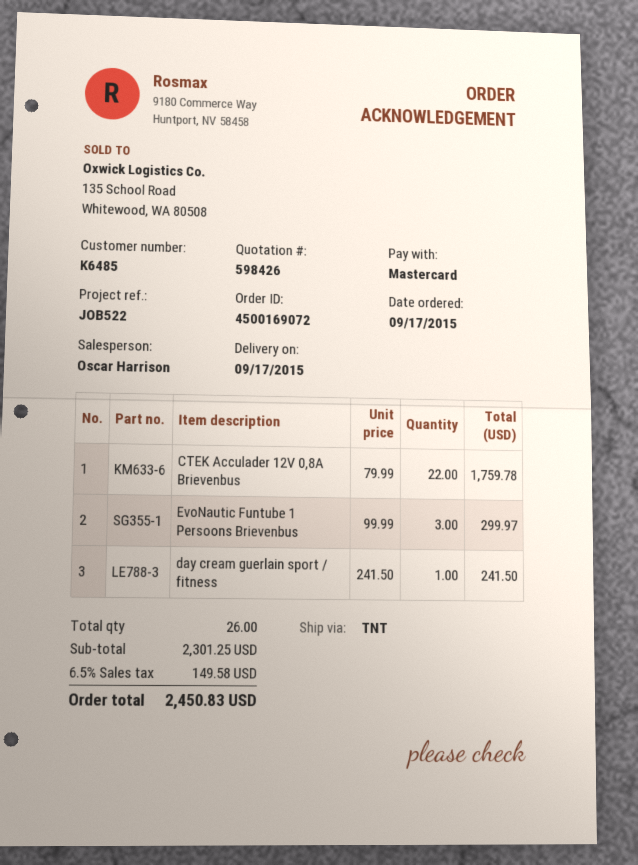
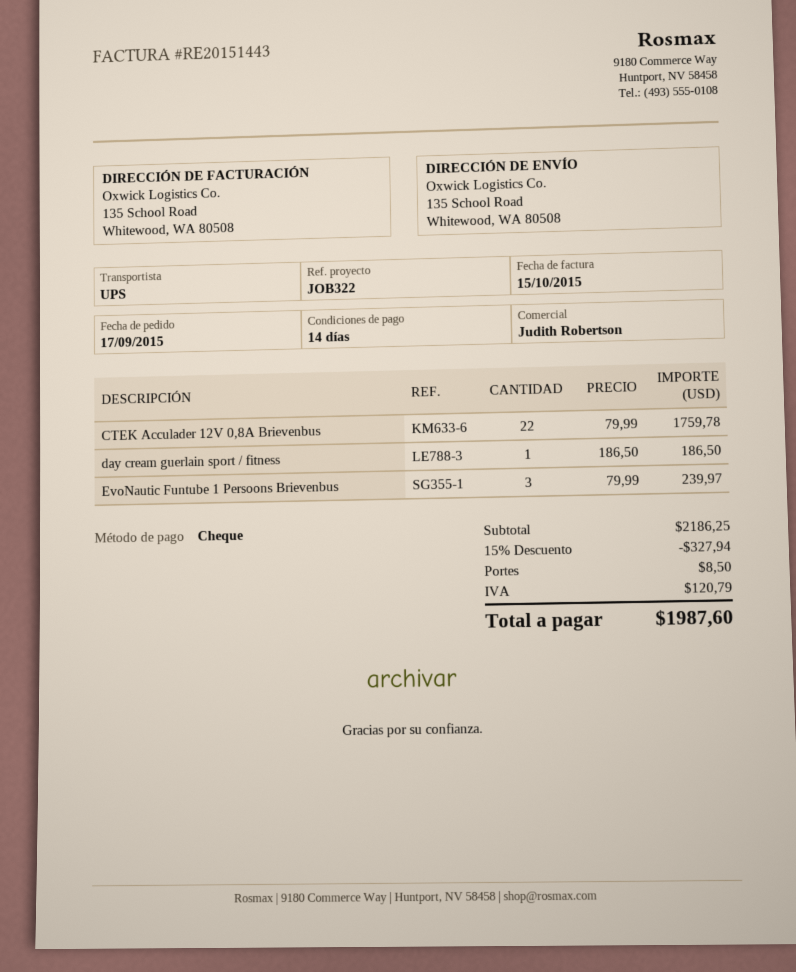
reference: JOB522 -> JOB322
sales rep: Oscar Harrison -> Judith Robertson
payment method: Mastercard -> cheque
shipping method: TNT -> UPS
EvoNautic Funtube 1 Persoons Brievenbus: 3 x 99.99 = 299.97 -> 3 x 79.99 = 239.97
day cream guerlain sport / fitness: 1 x 241.50 = 241.50 -> 1 x 186.50 = 186.50
subtotal: 2301.25 -> 2186.25
discount: none -> 15% = 327.94
shipping: none -> 8.50
tax: 149.58 -> 120.79
total: 2450.83 -> 1987.60

